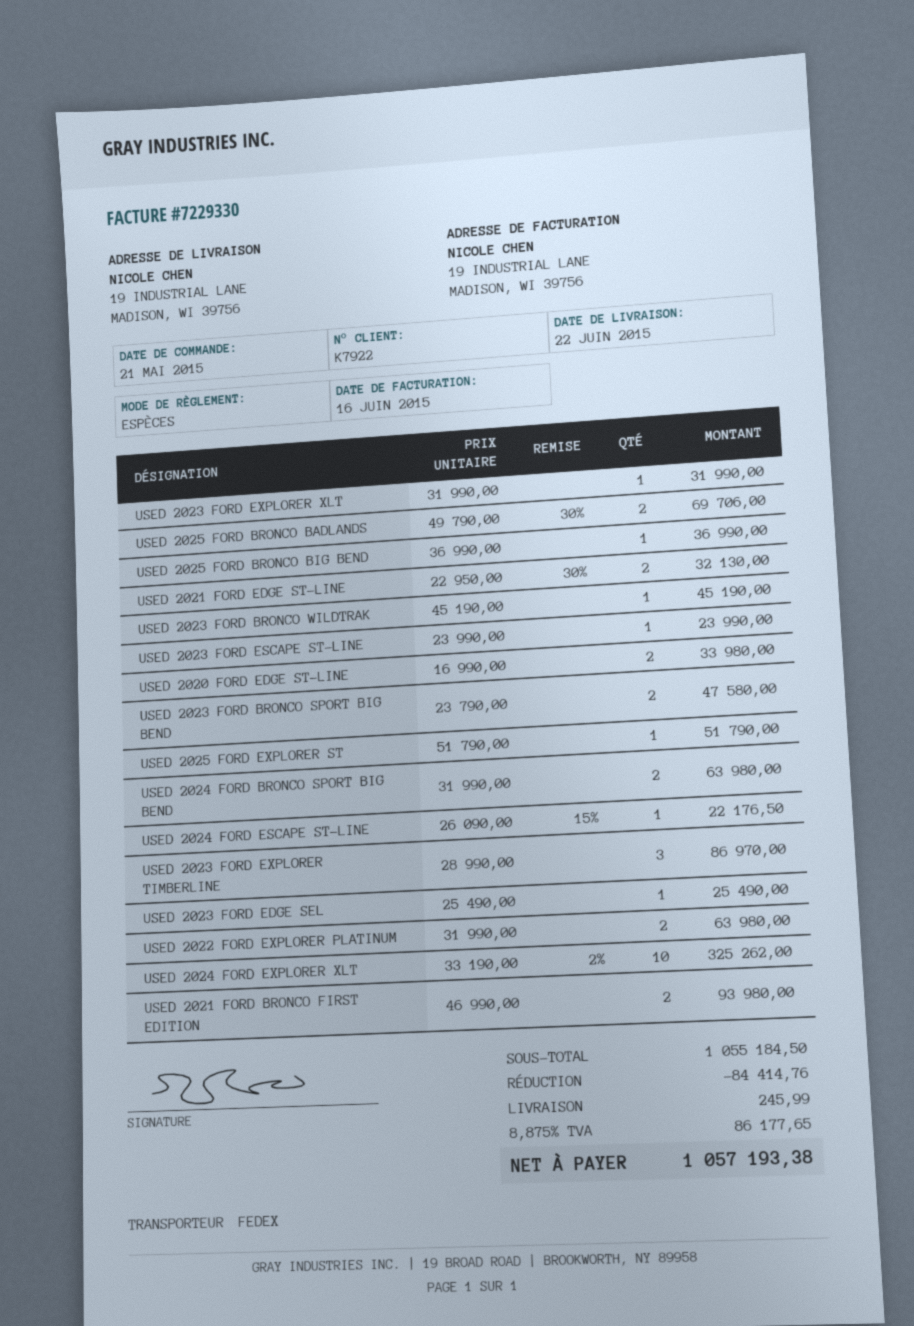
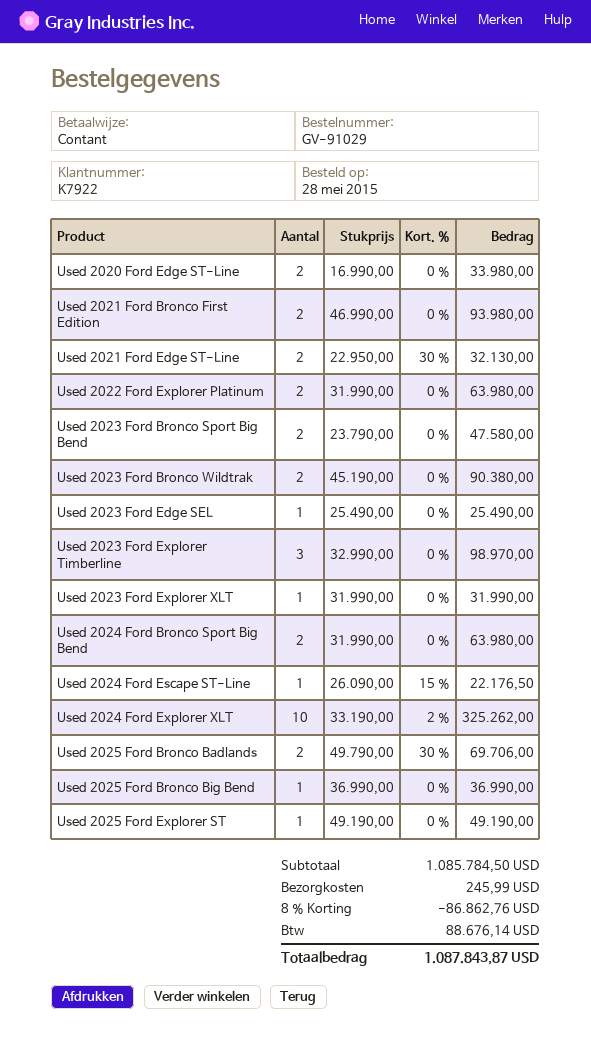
order date: 2015-05-21 -> 2015-05-28
USED 2023 FORD BRONCO WILDTRAK: 1 x 45190.00 = 45190.00 -> 2 x 45190.00 = 90380.00
USED 2023 FORD ESCAPE ST-LINE: 1 x 23990.00 = 23990.00 -> none
USED 2025 FORD EXPLORER ST: 1 x 51790.00 = 51790.00 -> 1 x 49190.00 = 49190.00
USED 2023 FORD EXPLORER TIMBERLINE: 3 x 28990.00 = 86970.00 -> 3 x 32990.00 = 98970.00
subtotal: 1055184.50 -> 1085784.50
discount: 84414.76 -> 86862.76
tax: 86177.65 -> 88676.14
total: 1057193.38 -> 1087843.87

